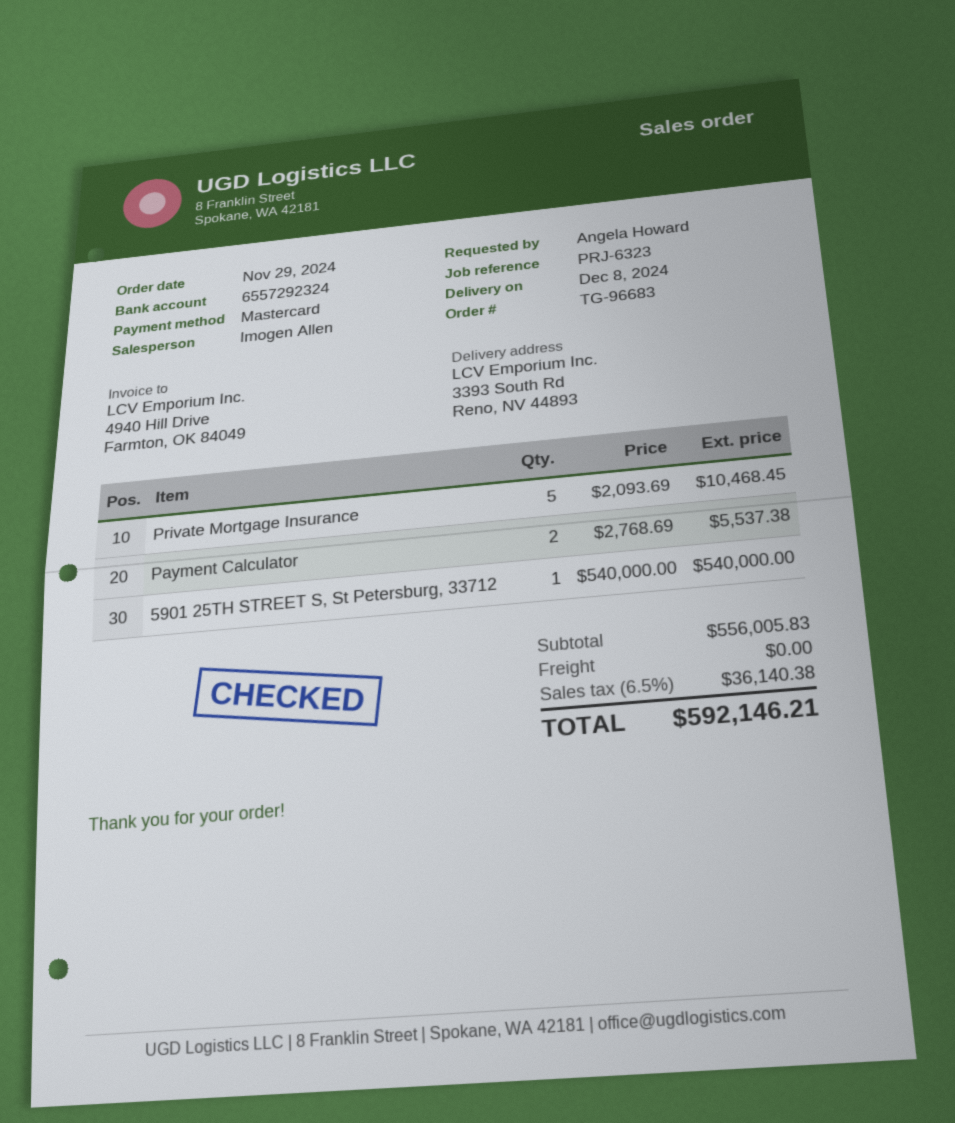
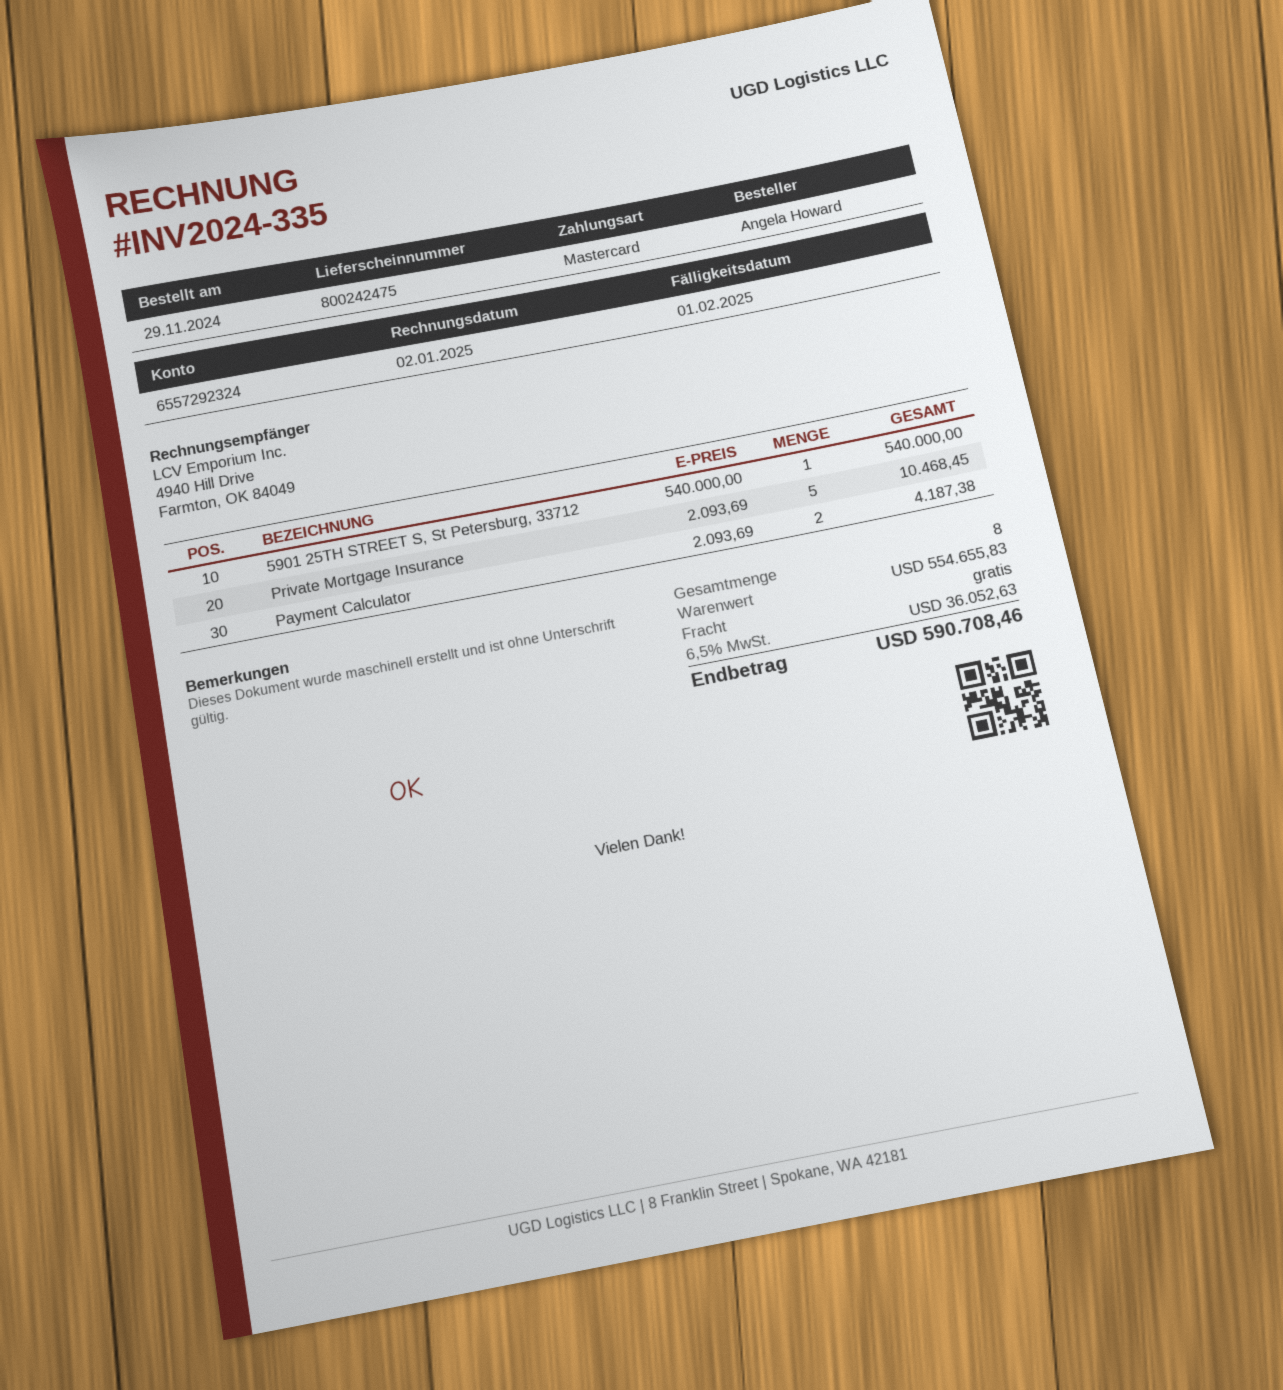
Payment Calculator: 2 x 2768.69 = 5537.38 -> 2 x 2093.69 = 4187.38
subtotal: 556005.83 -> 554655.83
tax: 6.5% = 36140.38 -> 6.5% = 36052.63
total: 592146.21 -> 590708.46

